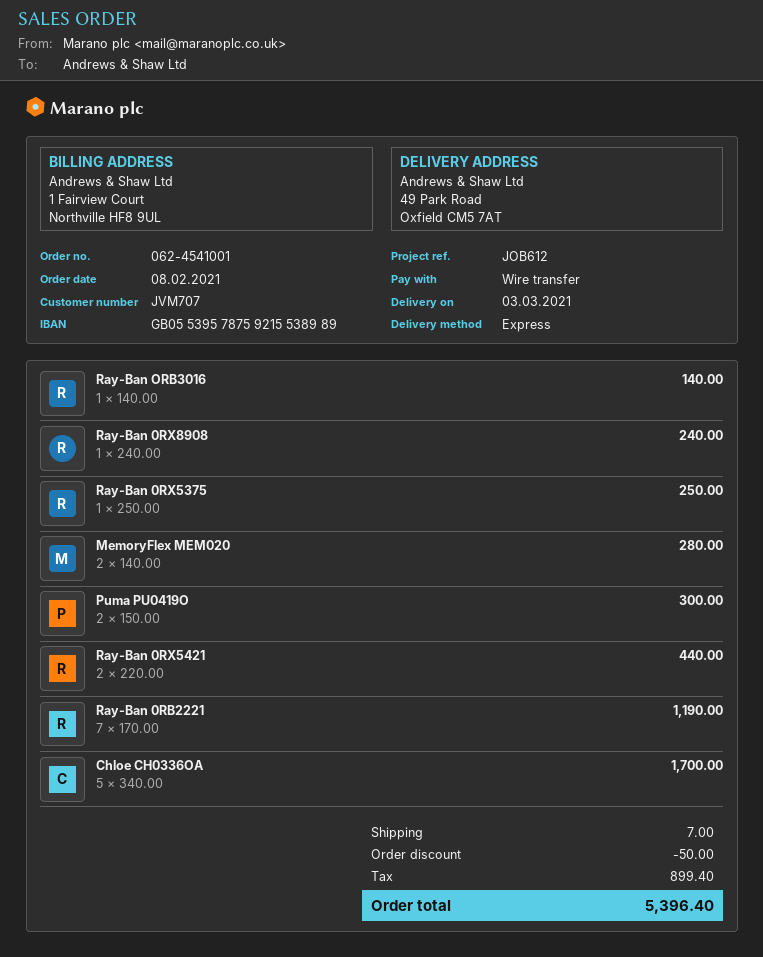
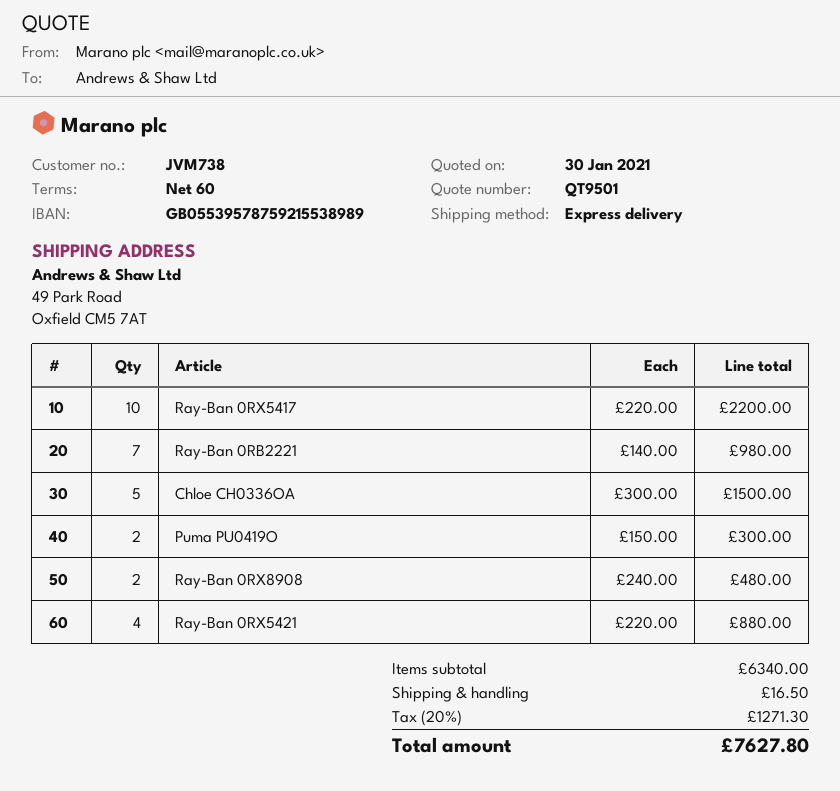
customer number: JVM707 -> JVM738
Ray-Ban ORB3016: 1 x 140.00 = 140.00 -> none
Ray-Ban 0RX8908: 1 x 240.00 = 240.00 -> 2 x 240.00 = 480.00
Ray-Ban 0RX5375: 1 x 250.00 = 250.00 -> none
MemoryFlex MEM020: 2 x 140.00 = 280.00 -> none
Ray-Ban 0RX5421: 2 x 220.00 = 440.00 -> 4 x 220.00 = 880.00
Ray-Ban 0RB2221: 7 x 170.00 = 1190.00 -> 7 x 140.00 = 980.00
Chloe CH0336OA: 5 x 340.00 = 1700.00 -> 5 x 300.00 = 1500.00
Ray-Ban 0RX5417: none -> 10 x 220.00 = 2200.00
discount: 50.00 -> none
shipping: 7.00 -> 16.50
tax: 899.40 -> 1271.30
total: 5396.40 -> 7627.80

